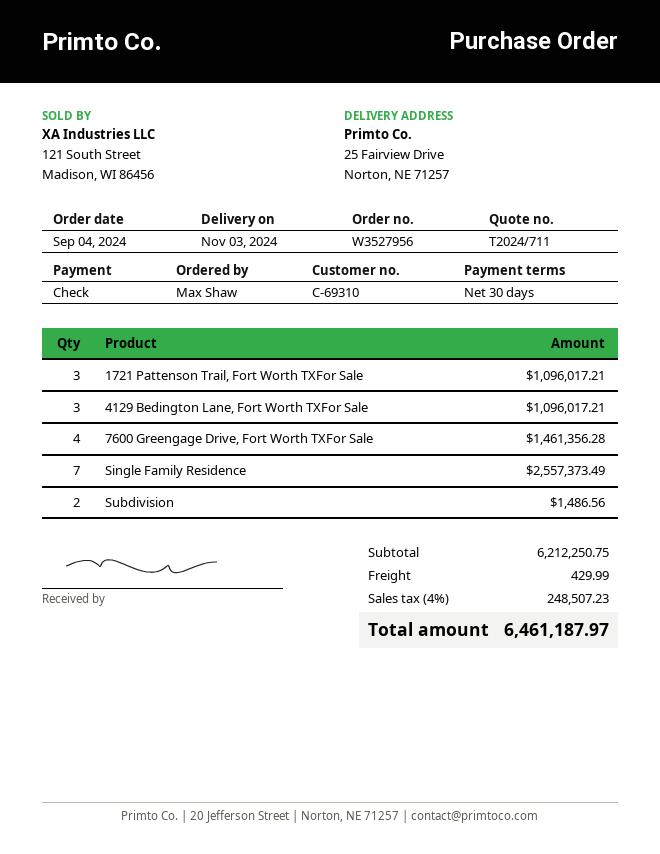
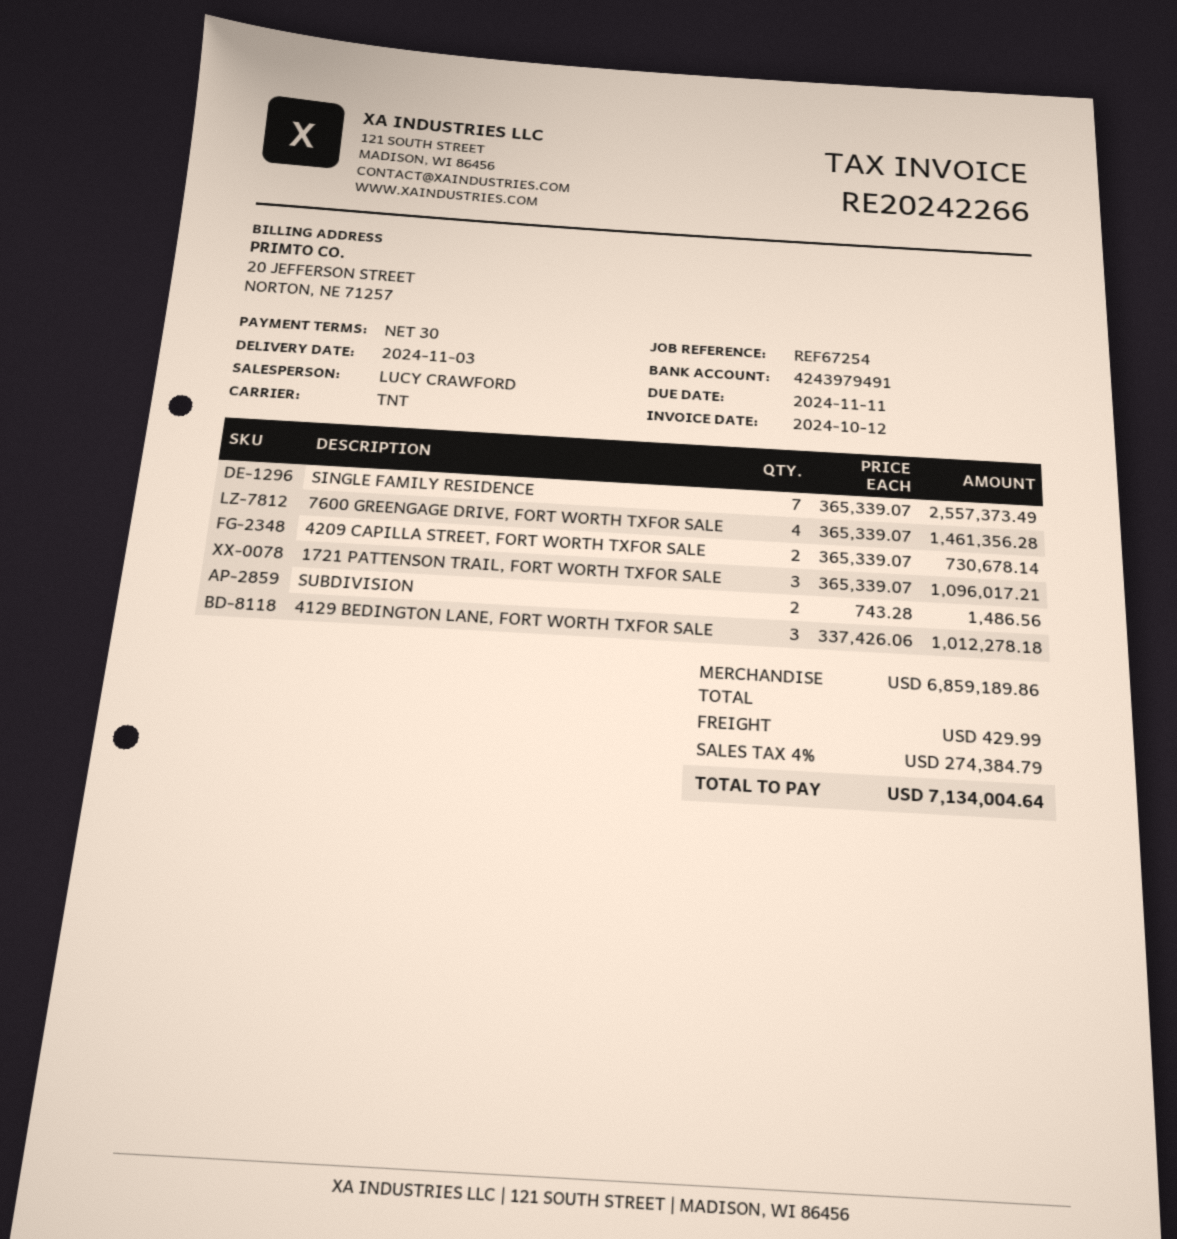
4129 Bedington Lane, Fort Worth TXFor Sale: 3 for 1096017.21 -> 3 for 1012278.18
4209 CAPILLA STREET, FORT WORTH TXFOR SALE: none -> 2 for 730678.14
subtotal: 6212250.75 -> 6859189.86
tax: 4% = 248507.23 -> 4% = 274384.79
total: 6461187.97 -> 7134004.64

